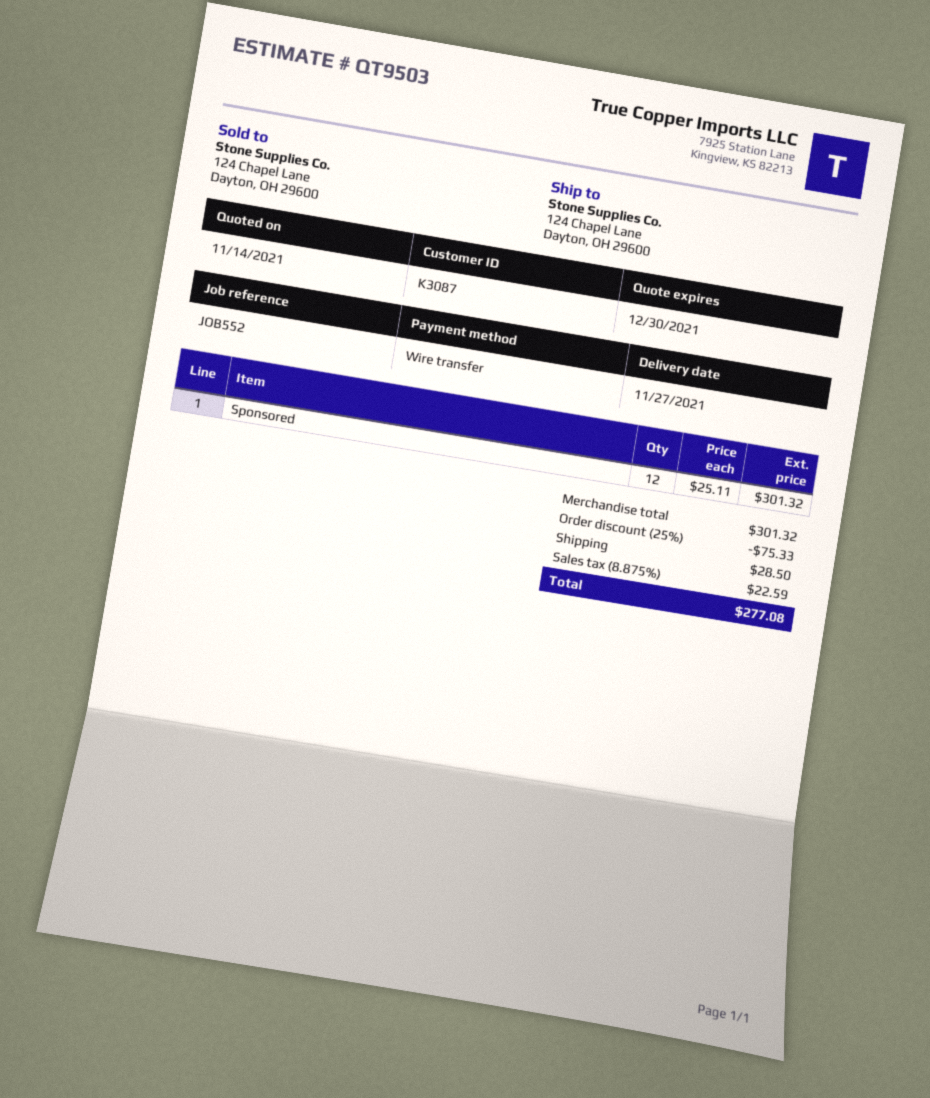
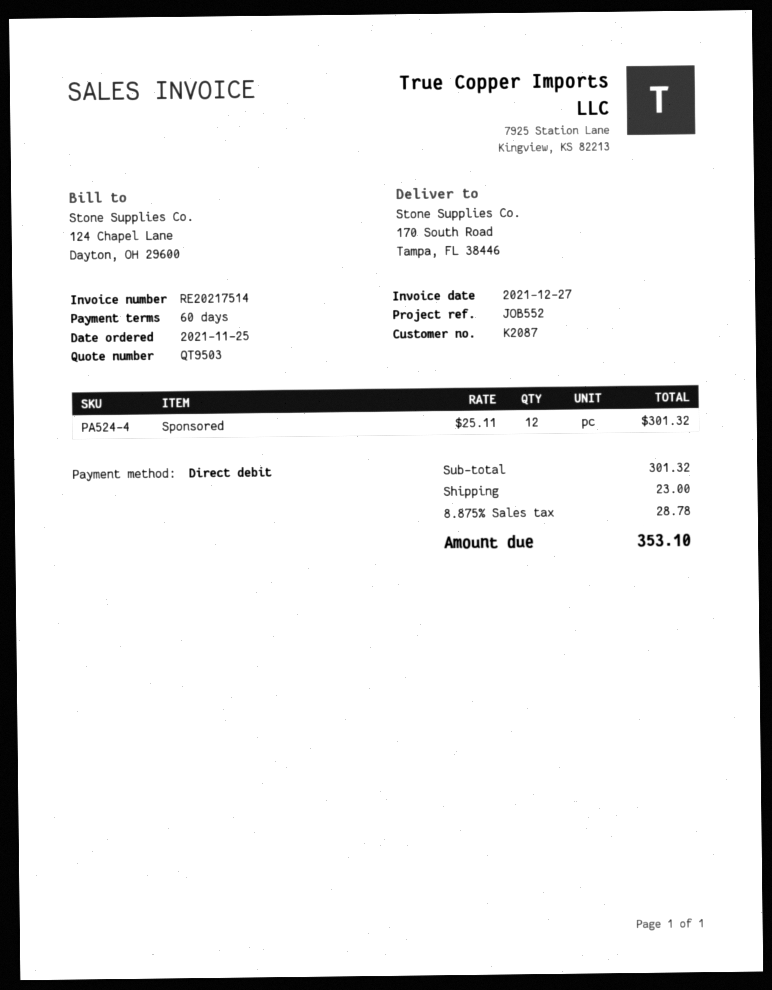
customer number: K3087 -> K2087
payment method: bank transfer -> direct debit
ship to: 124 Chapel Lane, Dayton, OH 29600 -> 170 South Road, Tampa, FL 38446
discount: 25% = 75.33 -> none
shipping: 28.50 -> 23.00
tax: 8.875% = 22.59 -> 8.875% = 28.78
total: 277.08 -> 353.10

